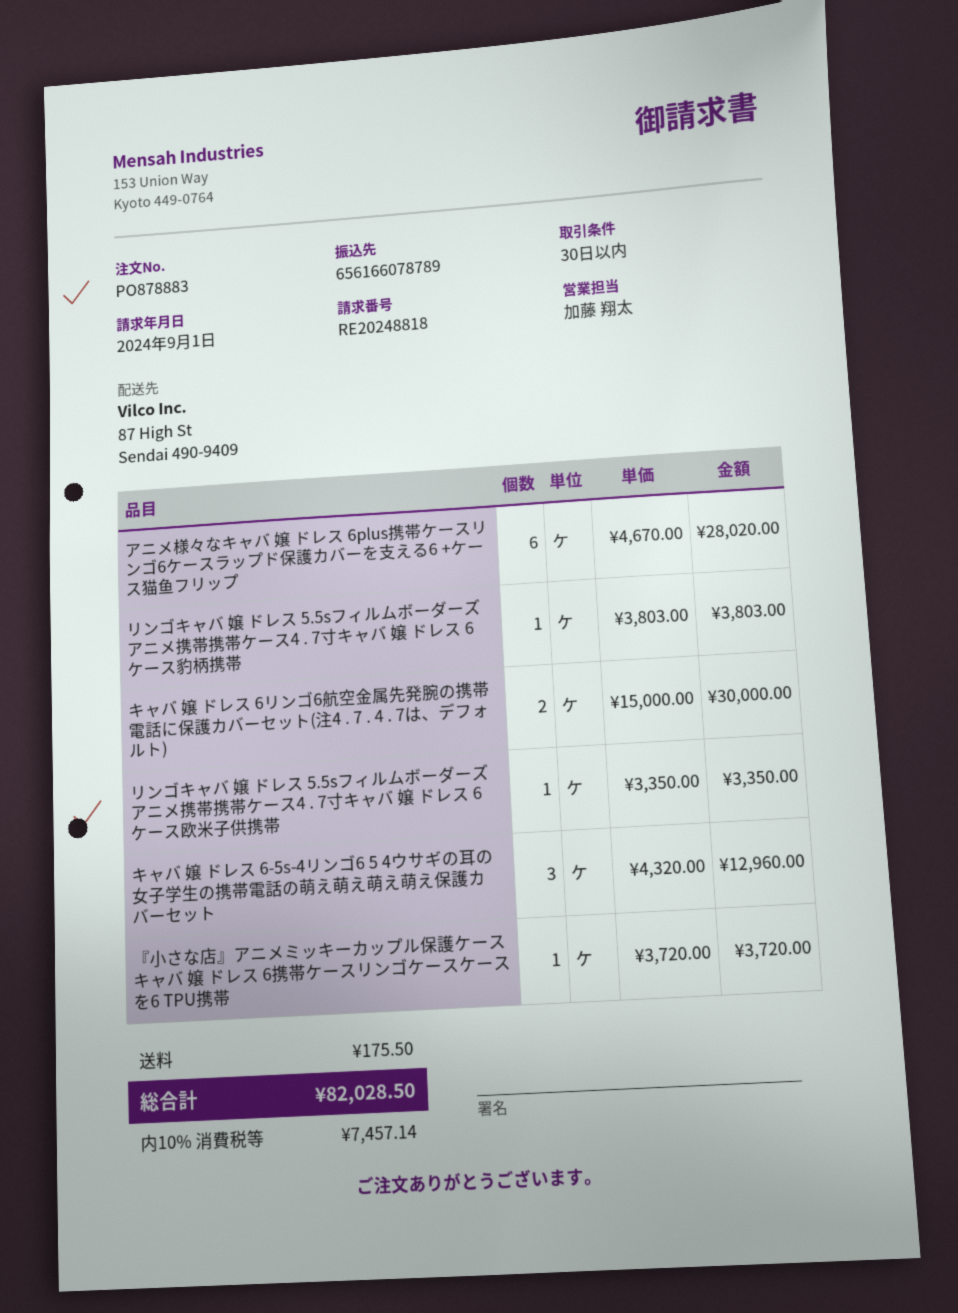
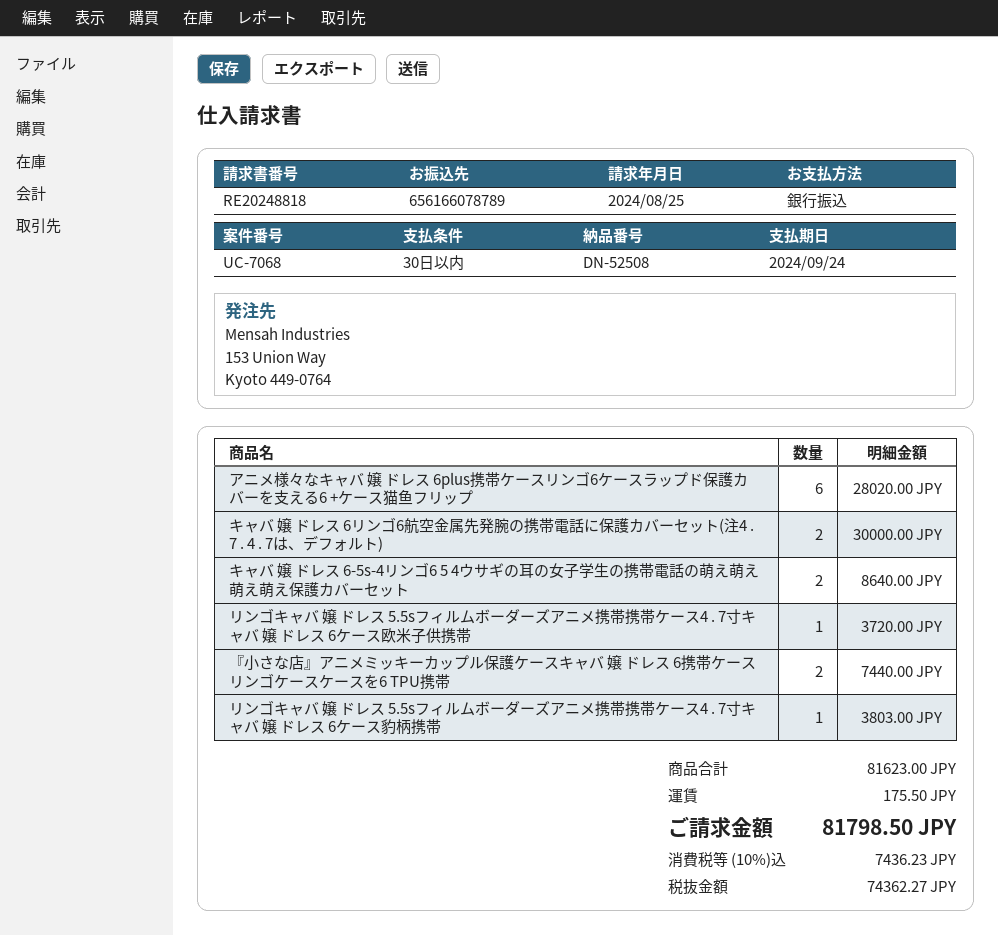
invoice date: 2024-09-01 -> 2024-08-25
リンゴキャバ 嬢 ドレス 5.5sフィルムボーダーズアニメ携帯携帯ケース4 . 7寸キャバ 嬢 ドレス 6ケース欧米子供携帯: 1 for 3350.00 -> 1 for 3720.00
キャバ 嬢 ドレス 6-5s-4リンゴ6 5 4ウサギの耳の女子学生の携帯電話の萌え萌え萌え萌え保護カバーセット: 3 for 12960.00 -> 2 for 8640.00
『小さな店』アニメミッキーカップル保護ケースキャバ 嬢 ドレス 6携帯ケースリンゴケースケースを6 TPU携帯: 1 for 3720.00 -> 2 for 7440.00
tax: 10% = 7457.14 -> 10% = 7436.23
total: 82028.50 -> 81798.50

